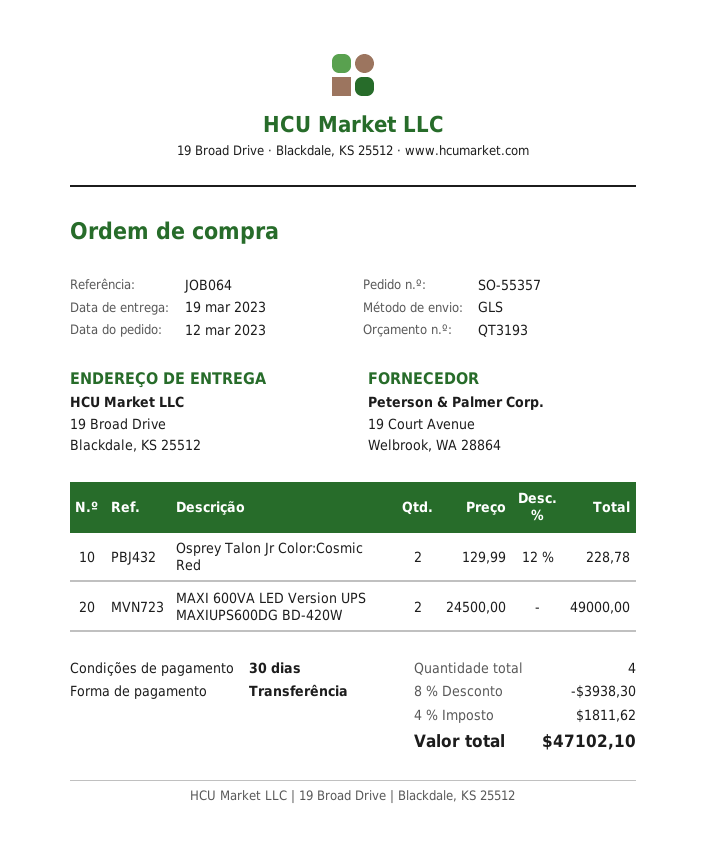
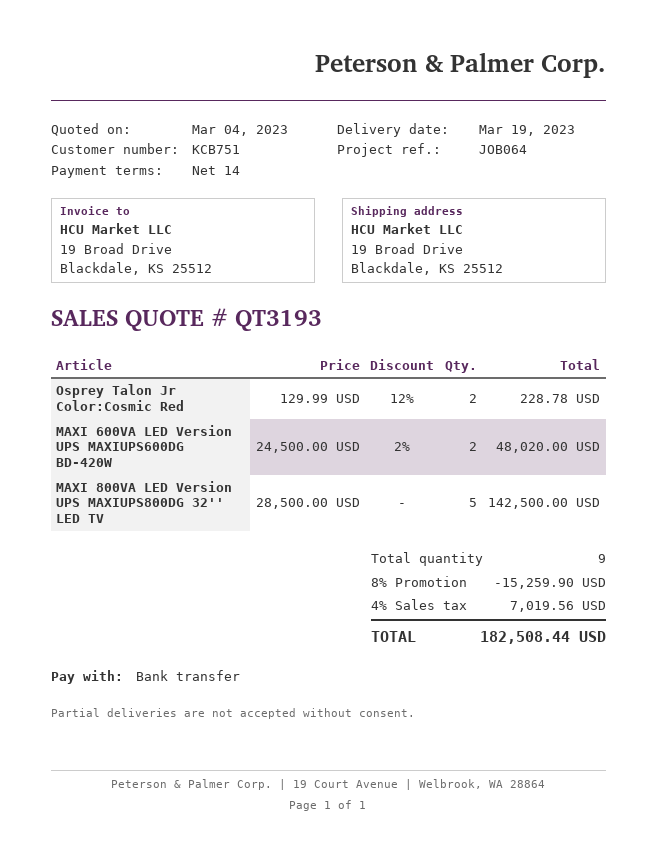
payment terms: 30 days -> 14 days
MAXI 600VA LED Version UPS MAXIUPS600DG BD-420W: 2 x 24500.00 = 49000.00 -> 2 x 24500.00 - 2% = 48020.00
MAXI 800VA LED Version UPS MAXIUPS800DG 32'' LED TV: none -> 5 x 28500.00 = 142500.00
total quantity: 4 -> 9
discount: 8% = 3938.30 -> 8% = 15259.90
tax: 4% = 1811.62 -> 4% = 7019.56
total: 47102.10 -> 182508.44

